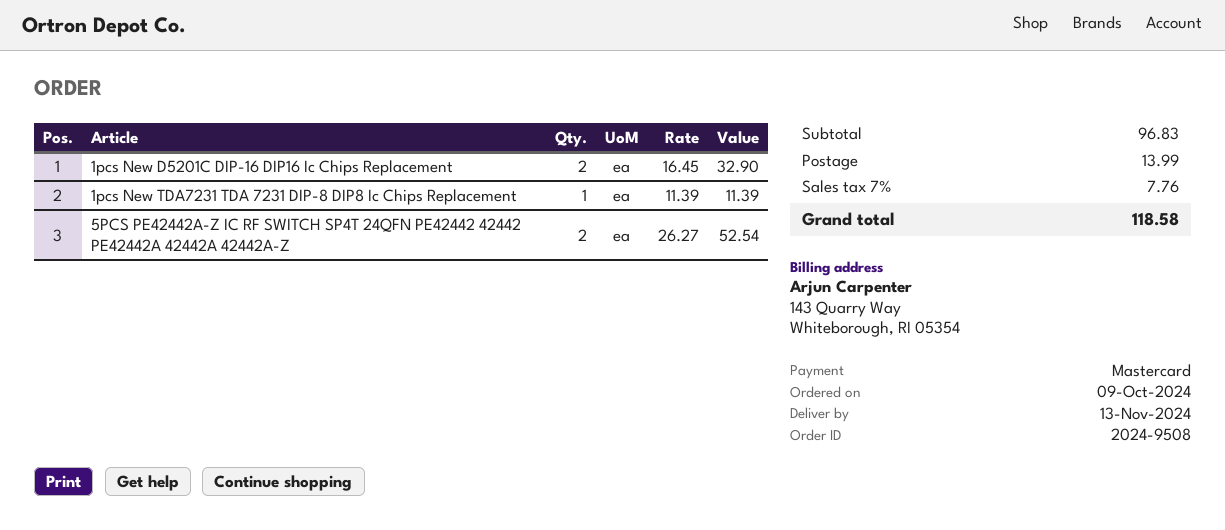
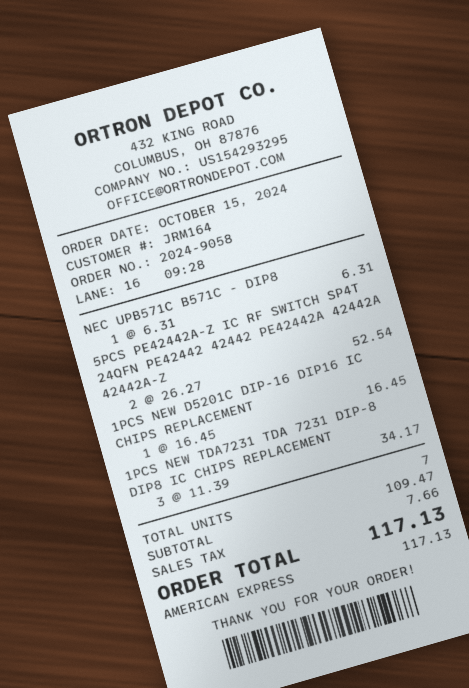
order number: 2024-9508 -> 2024-9058
order date: 2024-10-09 -> 2024-10-15
payment method: Mastercard -> American Express
1pcs New D5201C DIP-16 DIP16 Ic Chips Replacement: 2 x 16.45 = 32.90 -> 1 x 16.45 = 16.45
1pcs New TDA7231 TDA 7231 DIP-8 DIP8 Ic Chips Replacement: 1 x 11.39 = 11.39 -> 3 x 11.39 = 34.17
NEC UPB571C B571C - DIP8: none -> 1 x 6.31 = 6.31
subtotal: 96.83 -> 109.47
shipping: 13.99 -> none
tax: 7.76 -> 7.66
total: 118.58 -> 117.13

